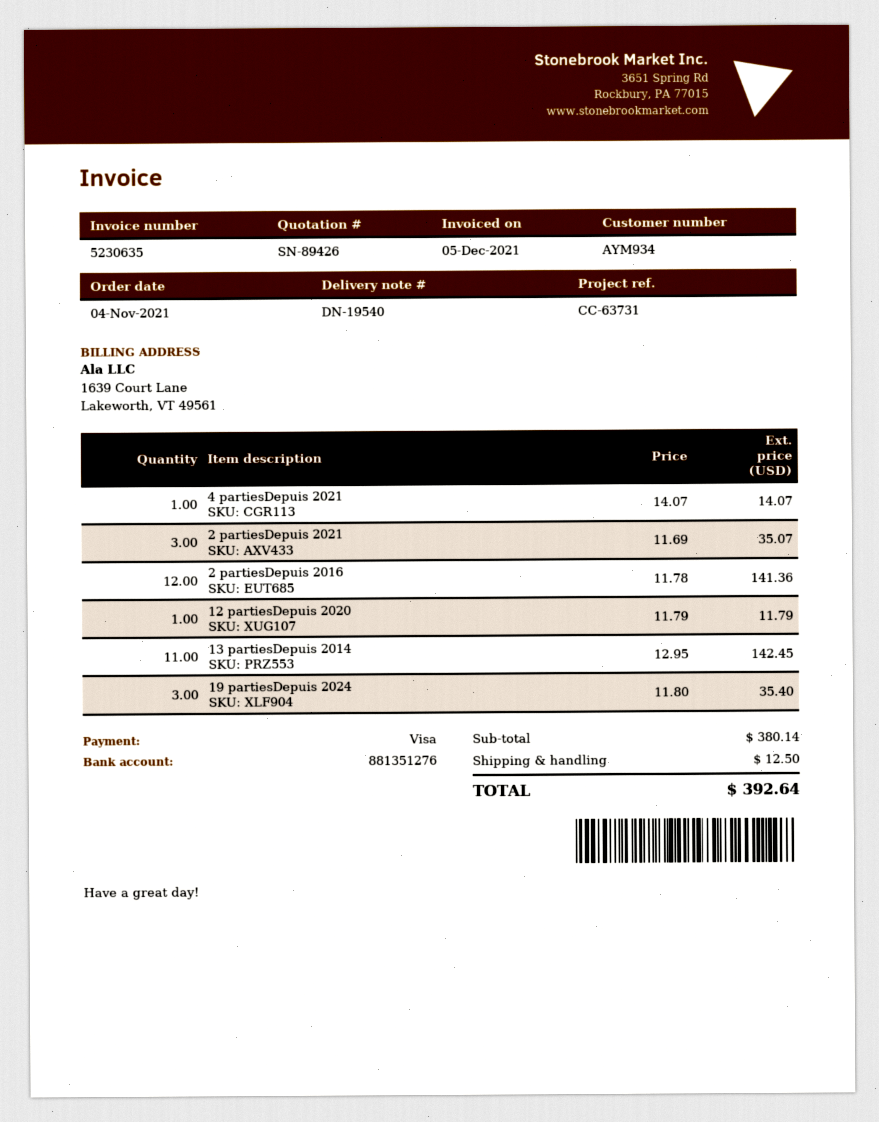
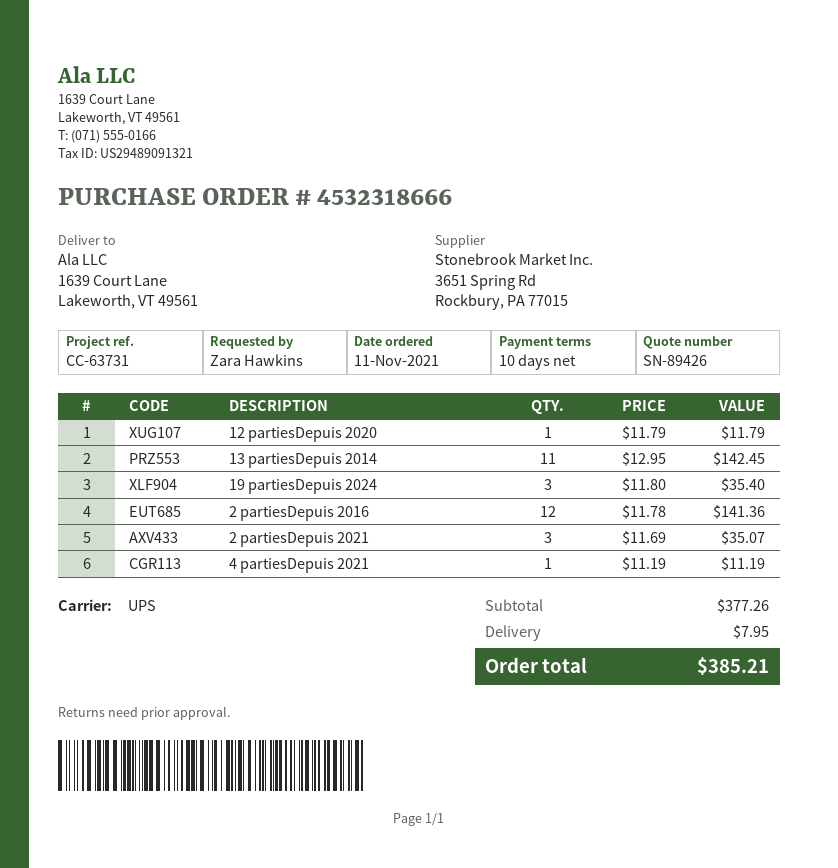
order date: 2021-11-04 -> 2021-11-11
4 partiesDepuis 2021: 1 x 14.07 = 14.07 -> 1 x 11.19 = 11.19
subtotal: 380.14 -> 377.26
shipping: 12.50 -> 7.95
total: 392.64 -> 385.21

